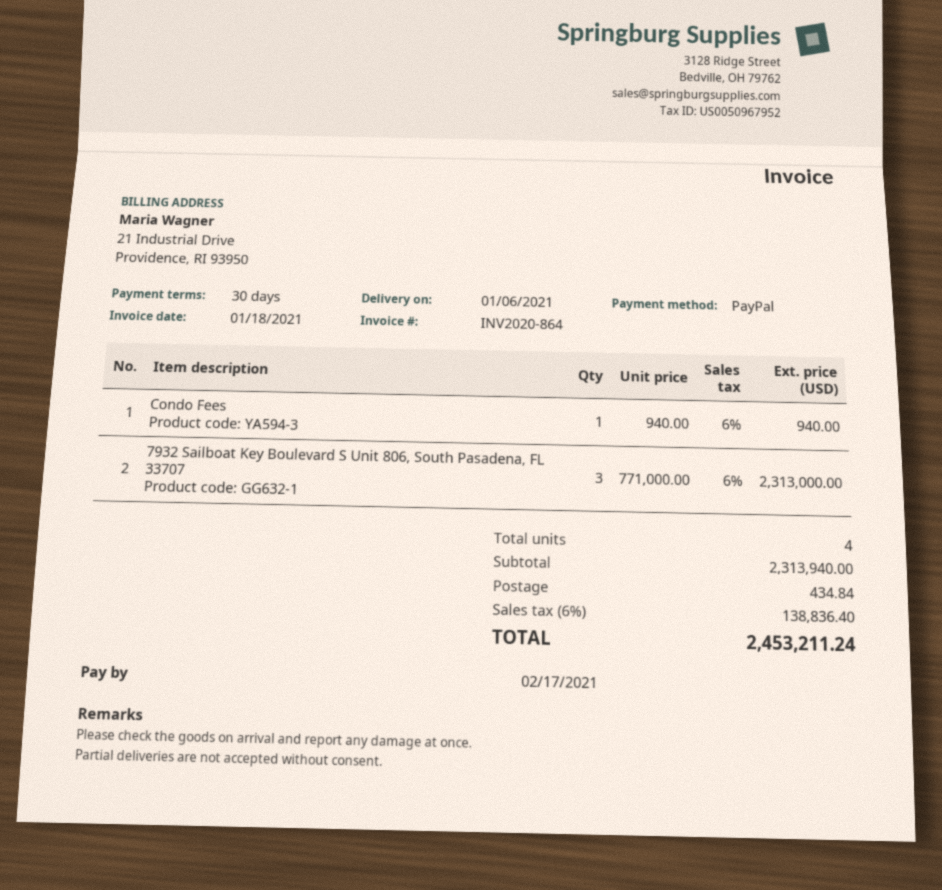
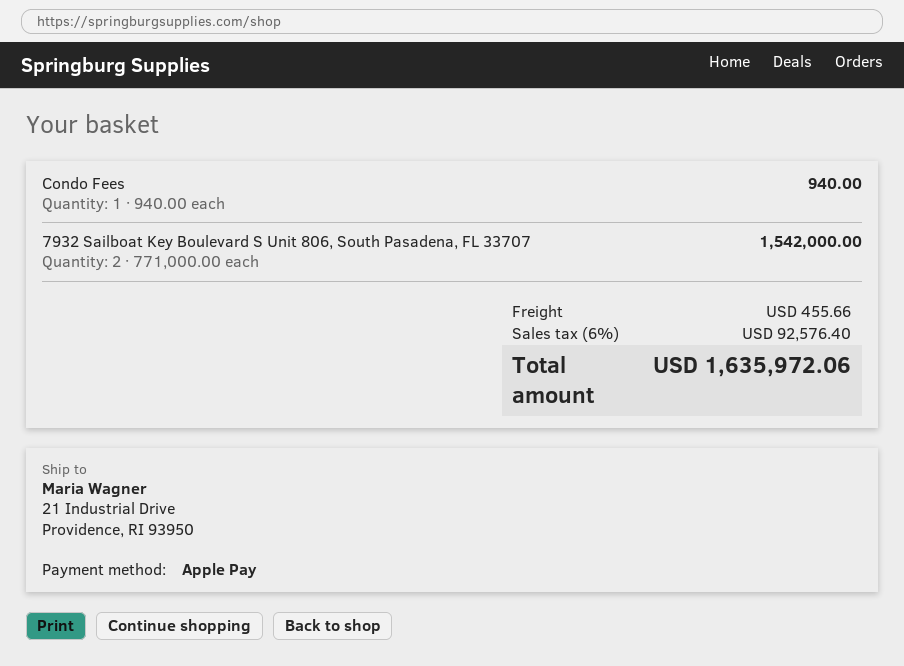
payment method: PayPal -> Apple Pay
7932 Sailboat Key Boulevard S Unit 806, South Pasadena, FL 33707: 3 x 771000.00 = 2313000.00 -> 2 x 771000.00 = 1542000.00
shipping: 434.84 -> 455.66
tax: 6% = 138836.40 -> 6% = 92576.40
total: 2453211.24 -> 1635972.06

